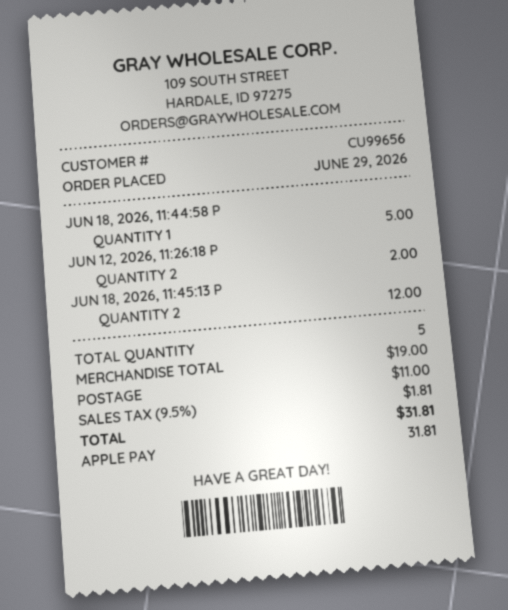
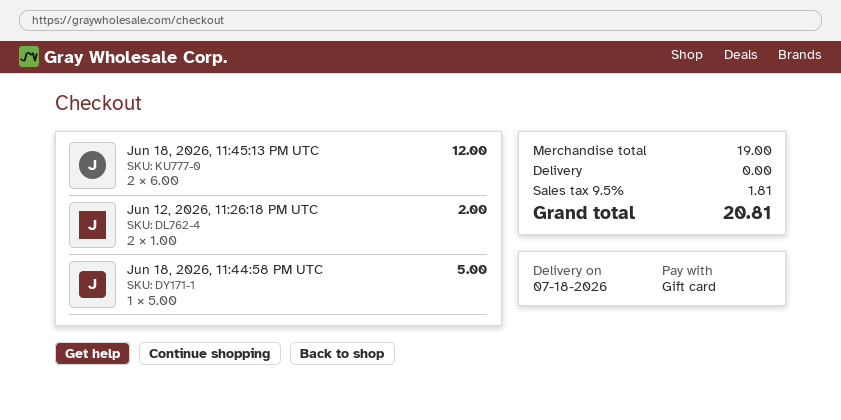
payment method: Apple Pay -> gift card
shipping: 11.00 -> 0.00
total: 31.81 -> 20.81

